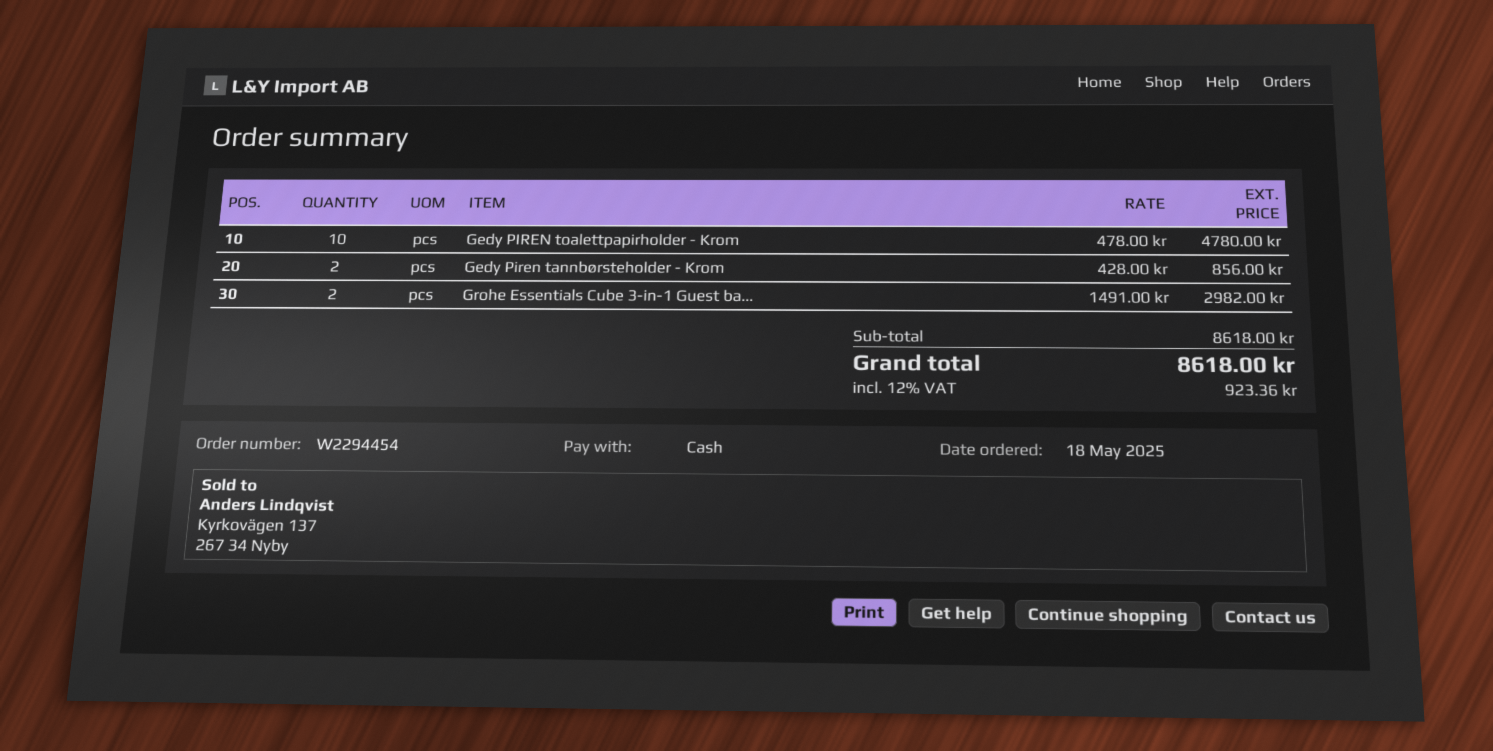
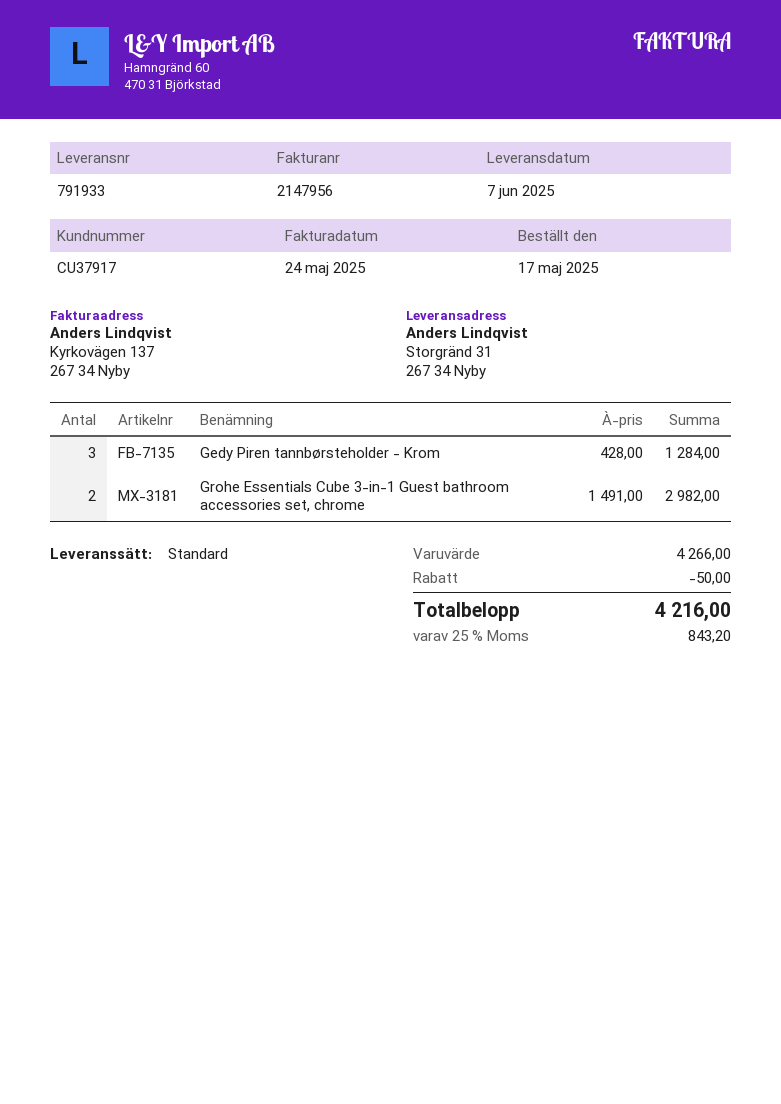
order date: 2025-05-18 -> 2025-05-17
Gedy PIREN toalettpapirholder - Krom: 10 x 478.00 = 4780.00 -> none
Gedy Piren tannbørsteholder - Krom: 2 x 428.00 = 856.00 -> 3 x 428.00 = 1284.00
subtotal: 8618.00 -> 4266.00
discount: none -> 50.00
tax: 12% = 923.36 -> 25% = 843.20
total: 8618.00 -> 4216.00

